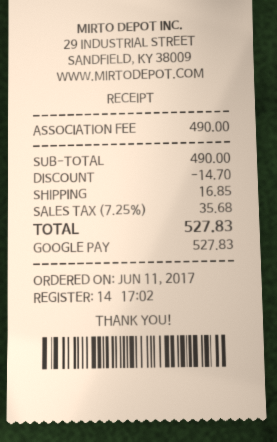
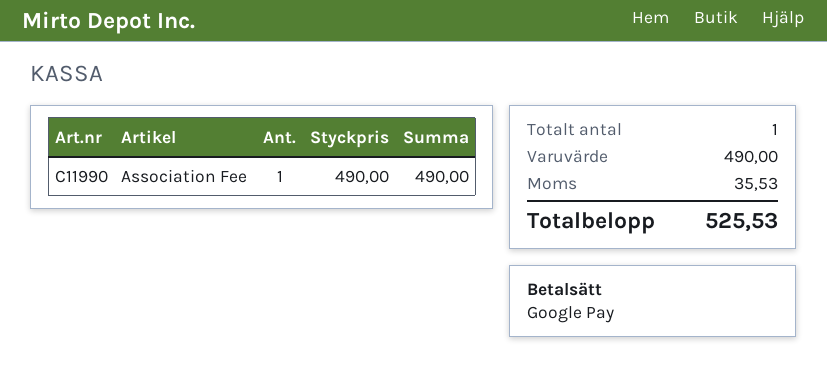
discount: 14.70 -> none
shipping: 16.85 -> none
tax: 35.68 -> 35.53
total: 527.83 -> 525.53

